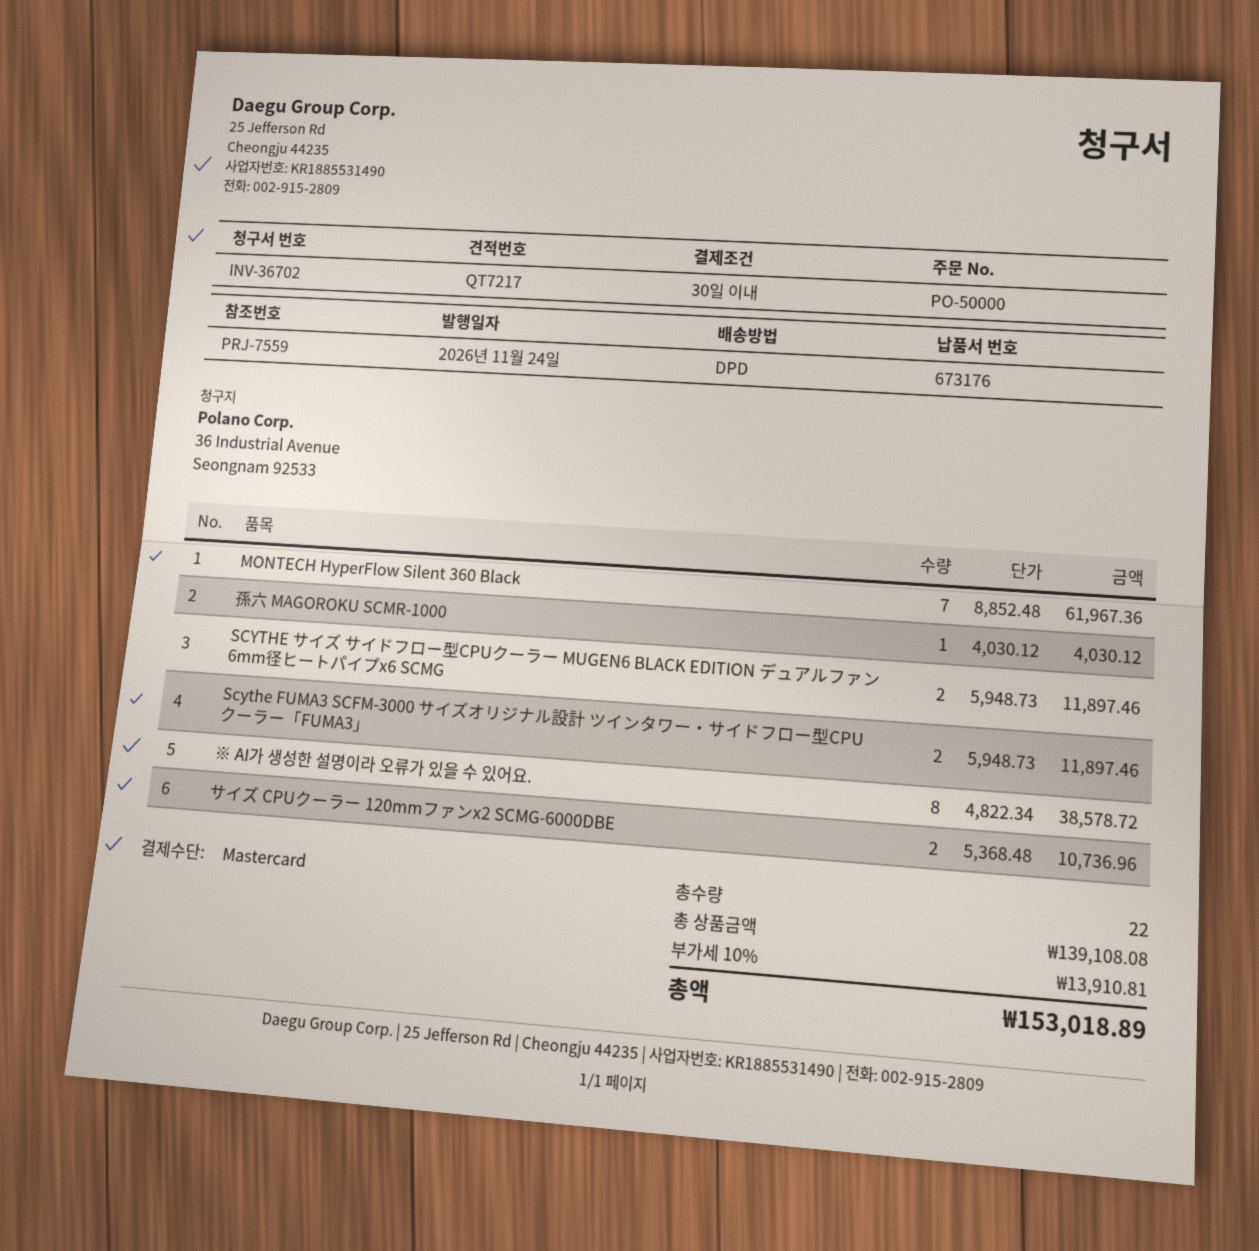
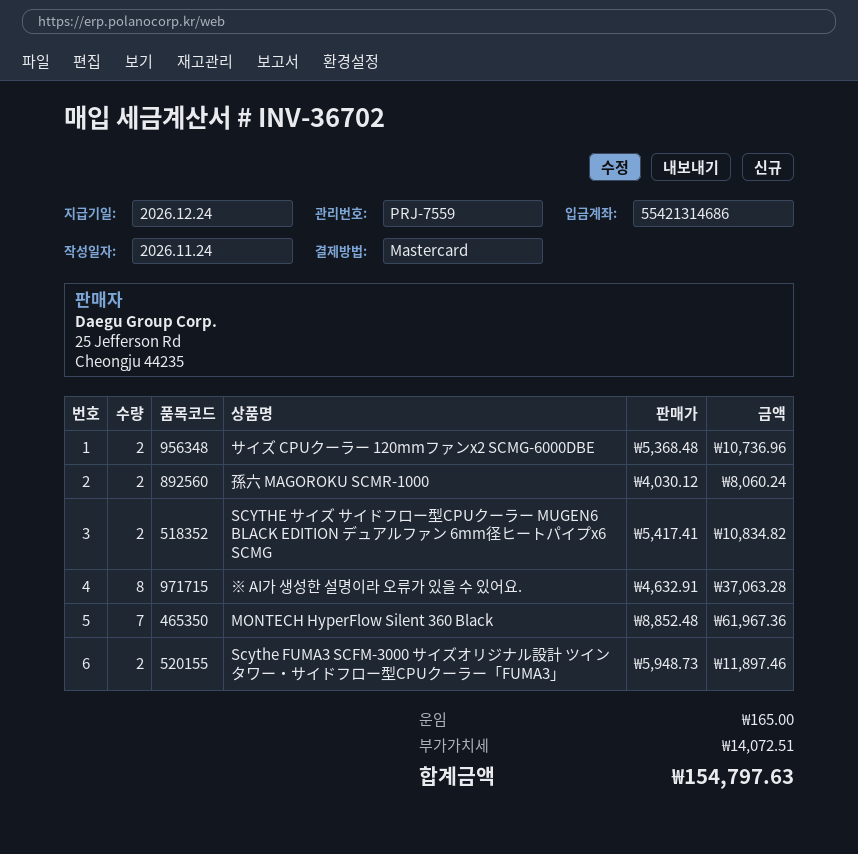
孫六 MAGOROKU SCMR-1000: 1 x 4030.12 = 4030.12 -> 2 x 4030.12 = 8060.24
SCYTHE サイズ サイドフロー型CPUクーラー MUGEN6 BLACK EDITION デュアルファン 6mm径ヒートパイプx6 SCMG: 2 x 5948.73 = 11897.46 -> 2 x 5417.41 = 10834.82
※ AI가 생성한 설명이라 오류가 있을 수 있어요.: 8 x 4822.34 = 38578.72 -> 8 x 4632.91 = 37063.28
shipping: none -> 165.00
tax: 13910.81 -> 14072.51
total: 153018.89 -> 154797.63

